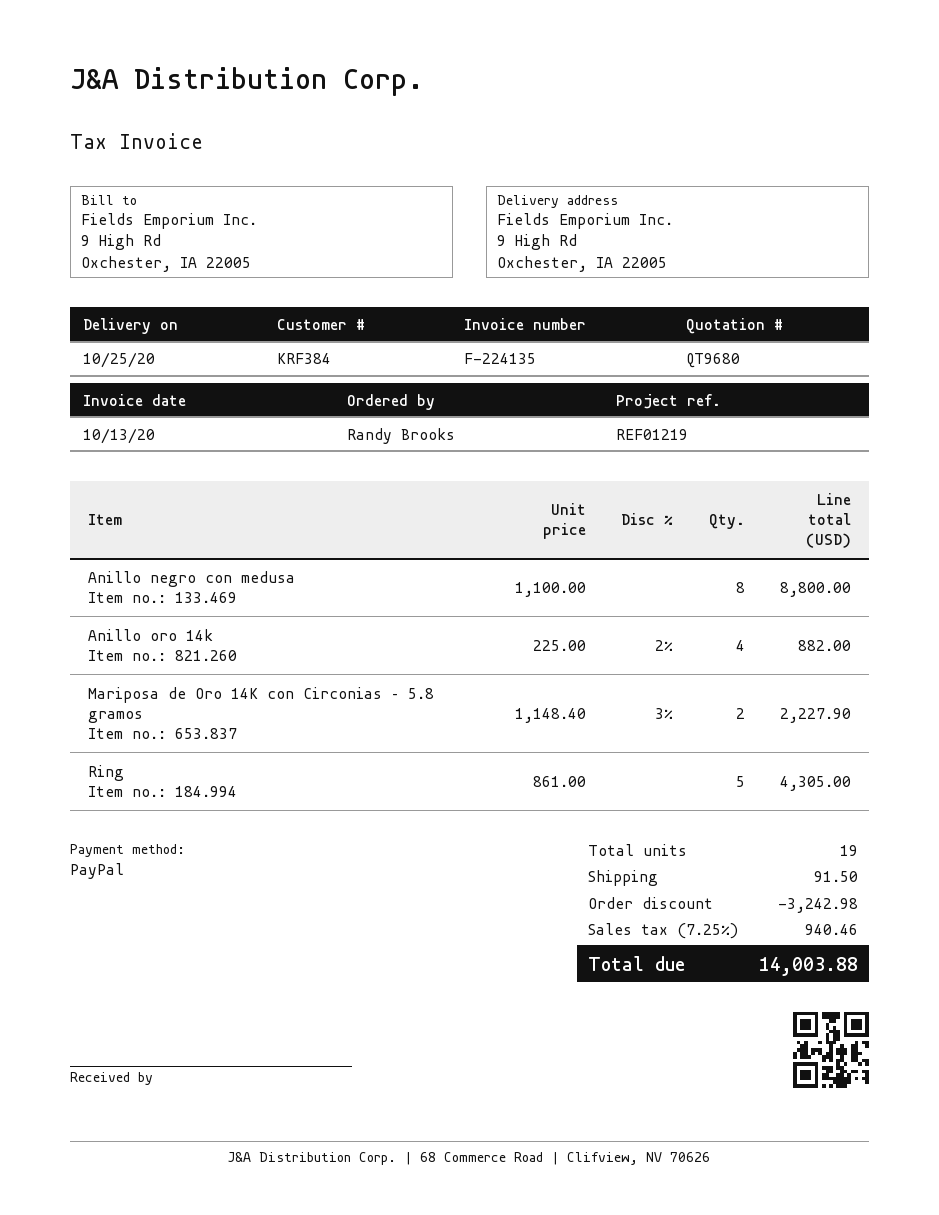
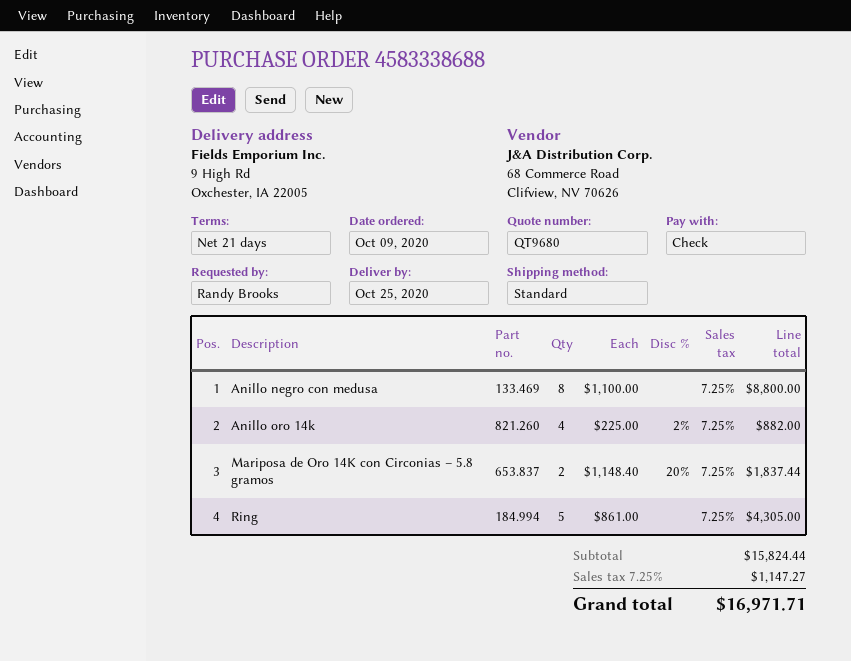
payment method: PayPal -> cheque
Mariposa de Oro 14K con Circonias – 5.8 gramos: 2 x 1148.40 - 3% = 2227.90 -> 2 x 1148.40 - 20% = 1837.44
discount: 3242.98 -> none
shipping: 91.50 -> none
tax: 7.25% = 940.46 -> 7.25% = 1147.27
total: 14003.88 -> 16971.71

